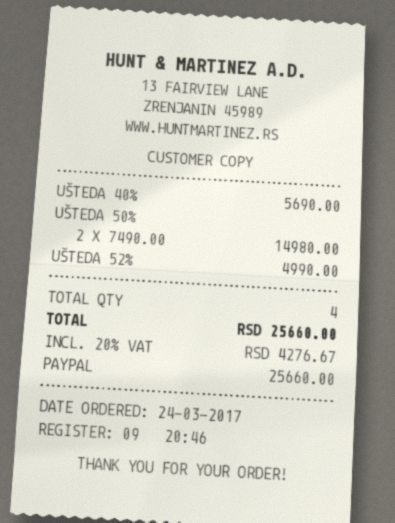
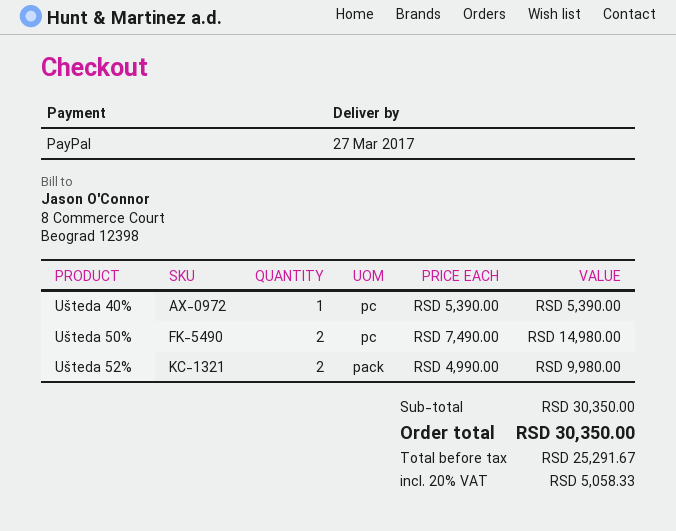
UŠTEDA 40%: 1 x 5690.00 = 5690.00 -> 1 x 5390.00 = 5390.00
UŠTEDA 52%: 1 x 4990.00 = 4990.00 -> 2 x 4990.00 = 9980.00
tax: 20% = 4276.67 -> 20% = 5058.33
total: 25660.00 -> 30350.00

